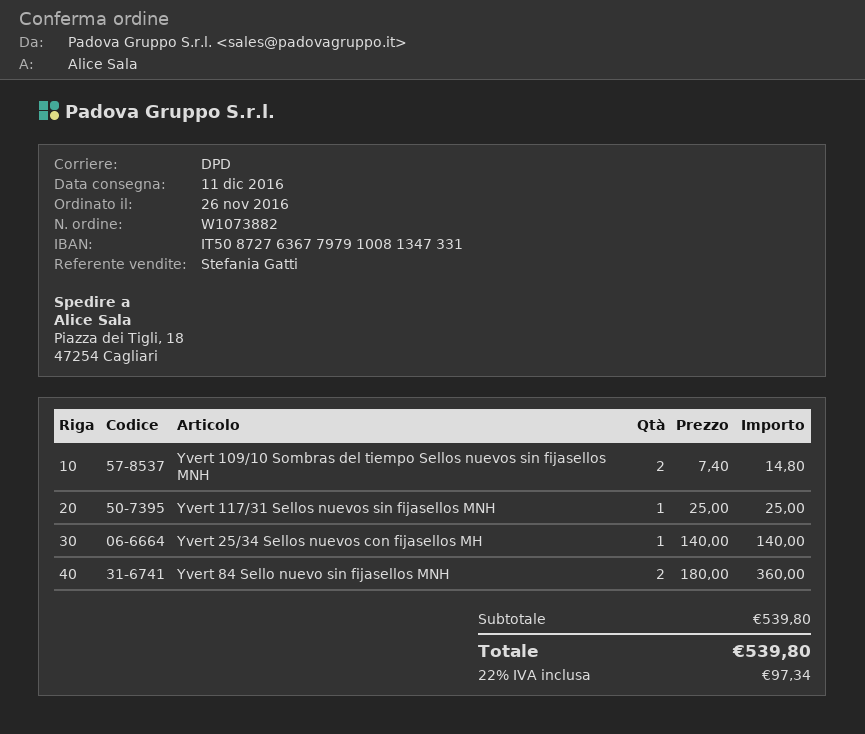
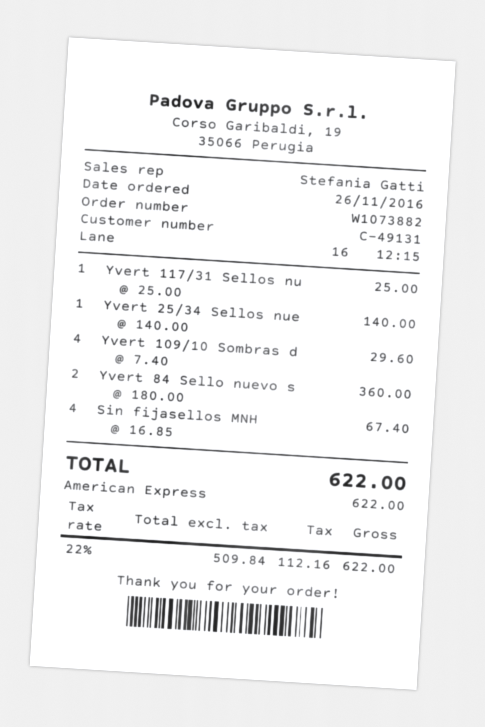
Yvert 109/10 Sombras del tiempo Sellos nuevos sin fijasellos MNH: 2 x 7.40 = 14.80 -> 4 x 7.40 = 29.60
Sin fijasellos MNH: none -> 4 x 16.85 = 67.40
tax: 22% = 97.34 -> 22% = 112.16
total: 539.80 -> 622.00

